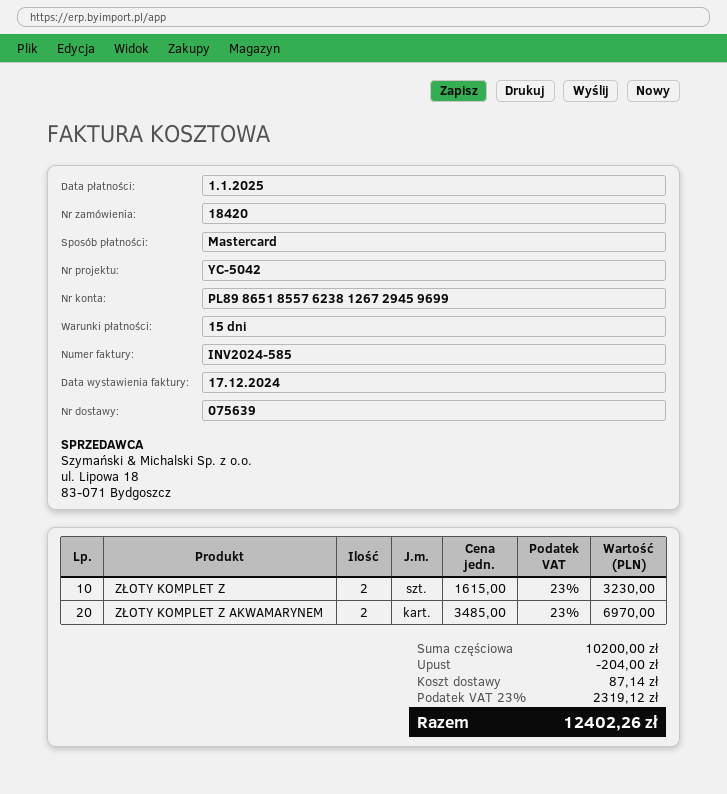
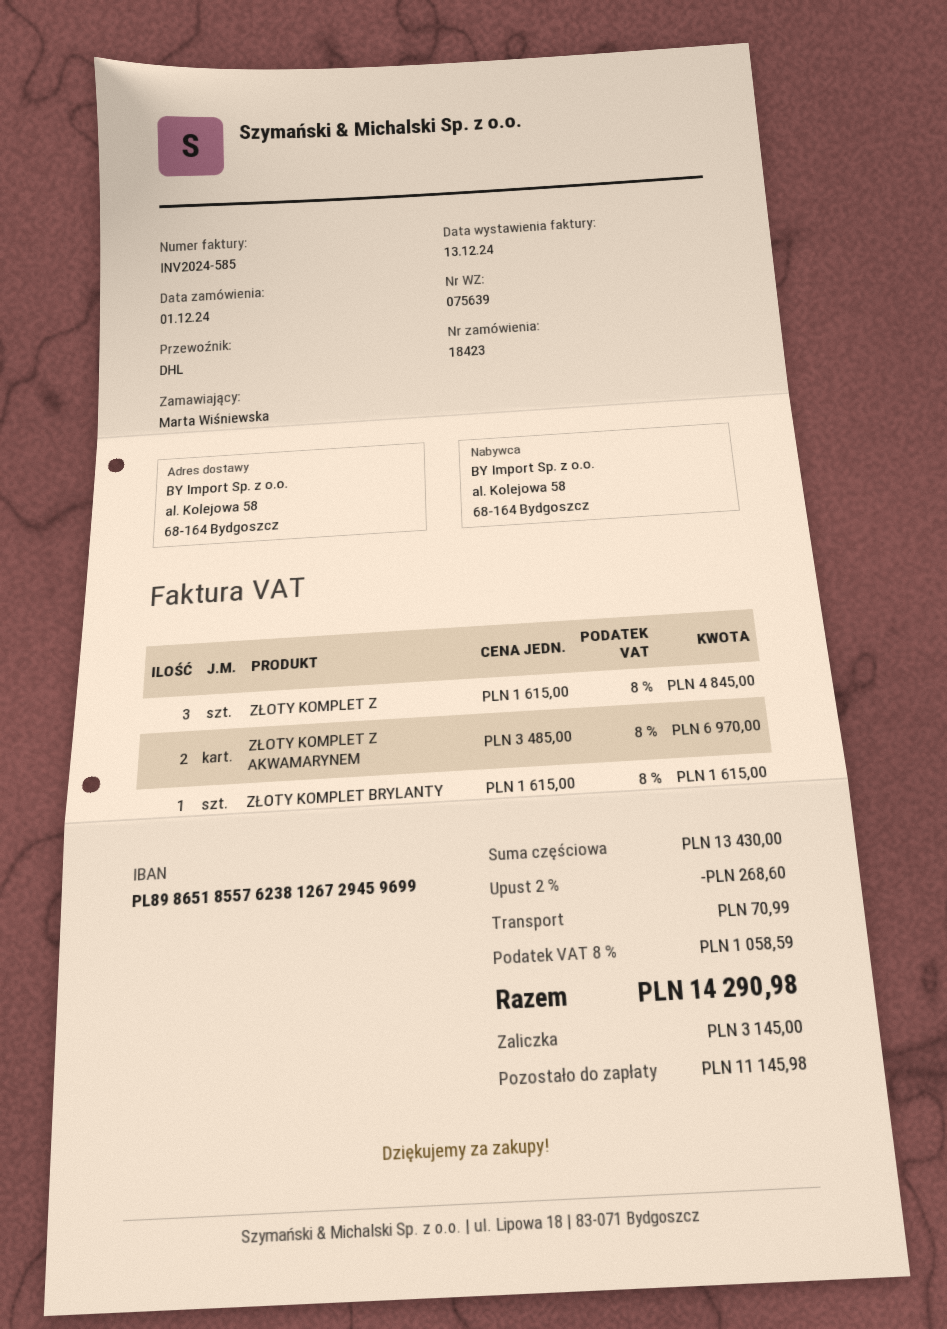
order number: 18420 -> 18423
invoice date: 2024-12-17 -> 2024-12-13
ZŁOTY KOMPLET Z: 2 x 1615.00 = 3230.00 -> 3 x 1615.00 = 4845.00
ZŁOTY KOMPLET BRYLANTY: none -> 1 x 1615.00 = 1615.00
subtotal: 10200.00 -> 13430.00
discount: 204.00 -> 268.60
shipping: 87.14 -> 70.99
tax: 23% = 2319.12 -> 8% = 1058.59
total: 12402.26 -> 14290.98

